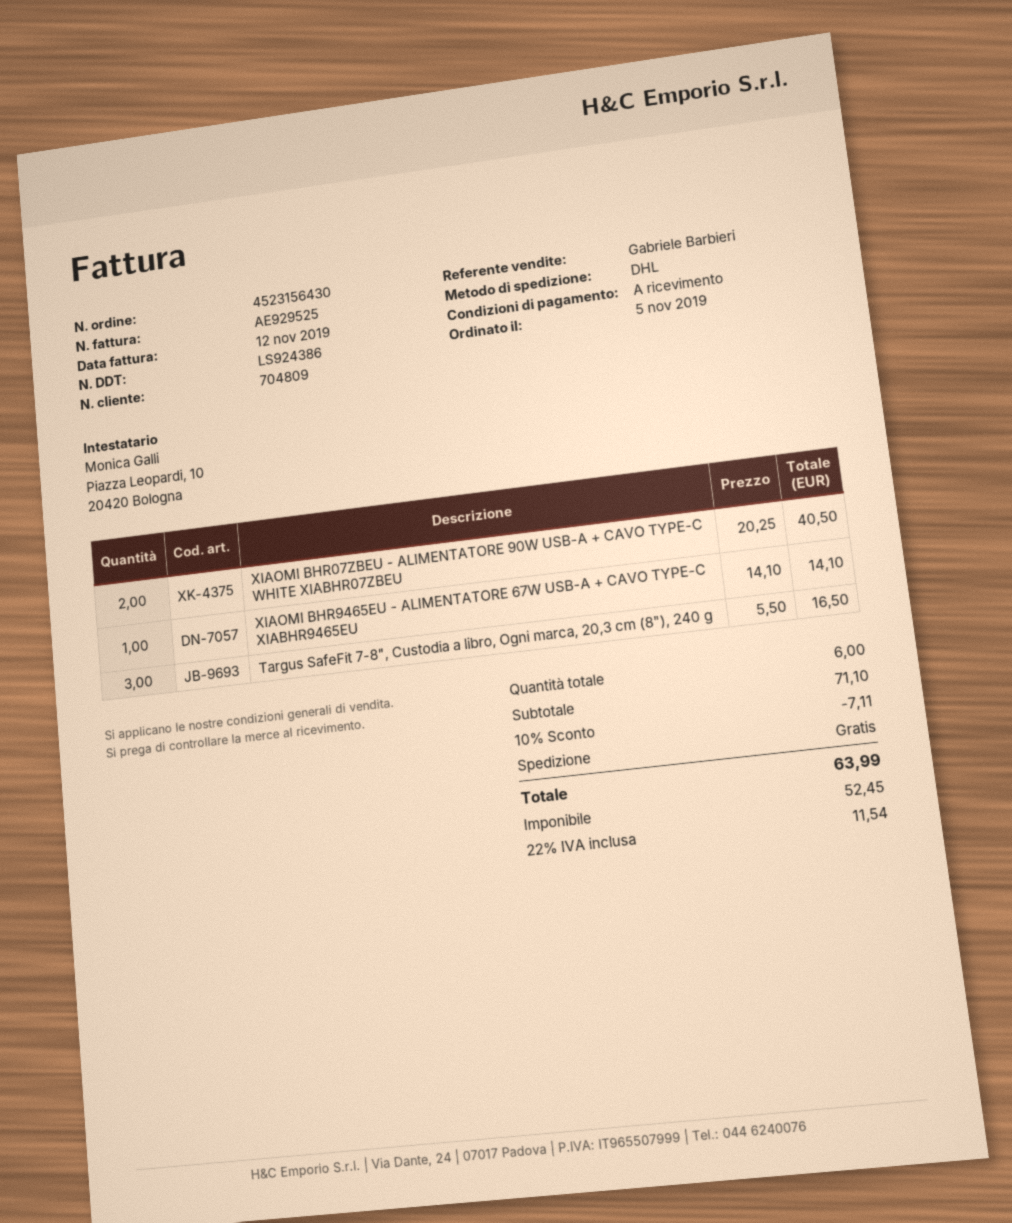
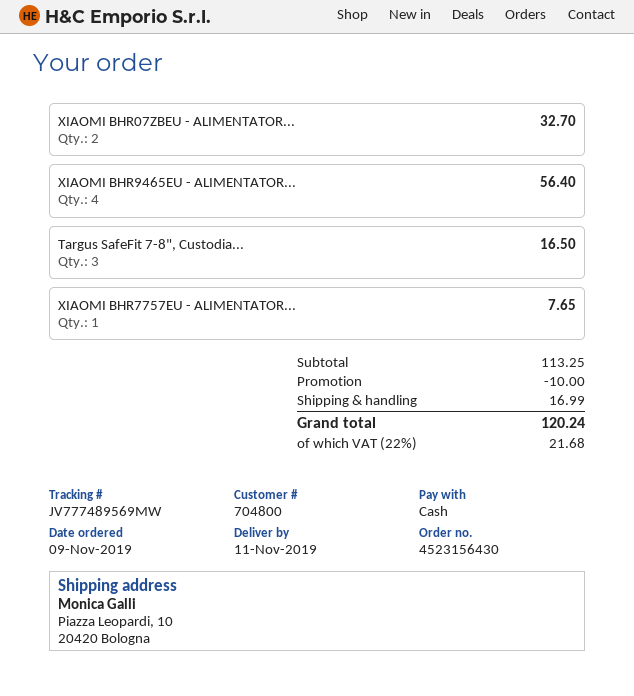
order date: 2019-11-05 -> 2019-11-09
customer number: 704809 -> 704800
XIAOMI BHR07ZBEU - ALIMENTATORE 90W USB-A + CAVO TYPE-C WHITE XIABHR07ZBEU: 2 for 40.50 -> 2 for 32.70
XIAOMI BHR9465EU - ALIMENTATORE 67W USB-A + CAVO TYPE-C XIABHR9465EU: 1 for 14.10 -> 4 for 56.40
XIAOMI BHR7757EU - ALIMENTATOR...: none -> 1 for 7.65
subtotal: 71.10 -> 113.25
discount: 7.11 -> 10.00
shipping: 0.00 -> 16.99
tax: 22% = 11.54 -> 22% = 21.68
total: 63.99 -> 120.24

